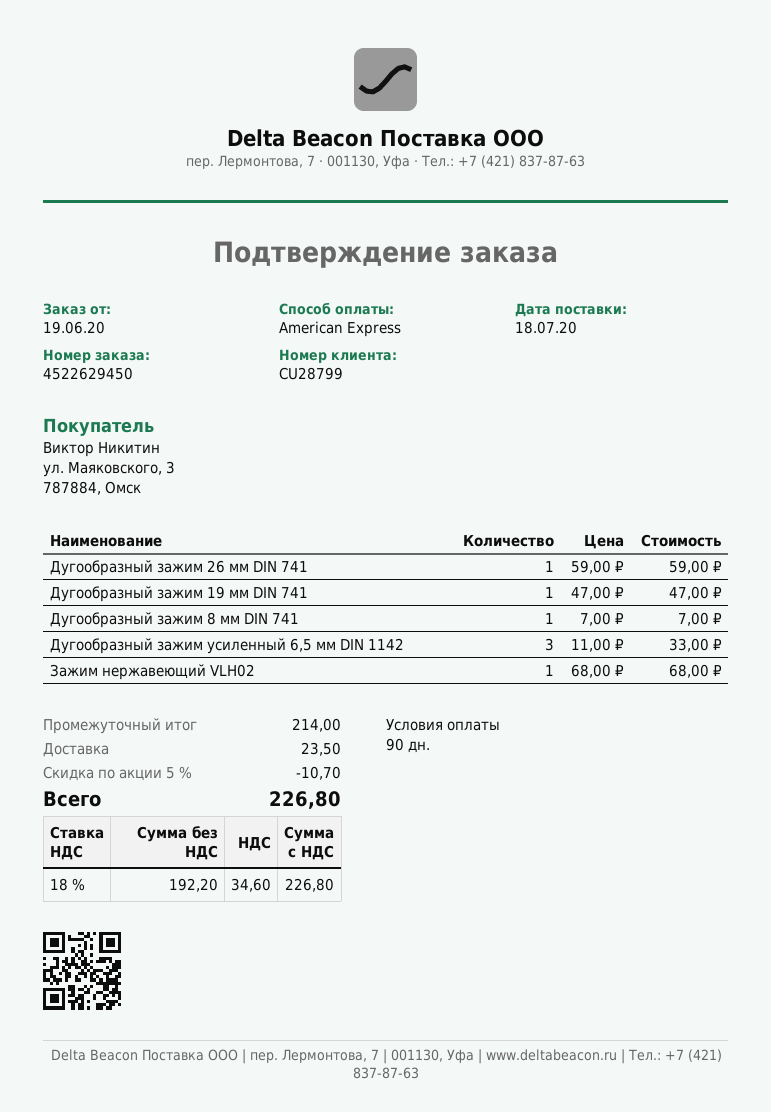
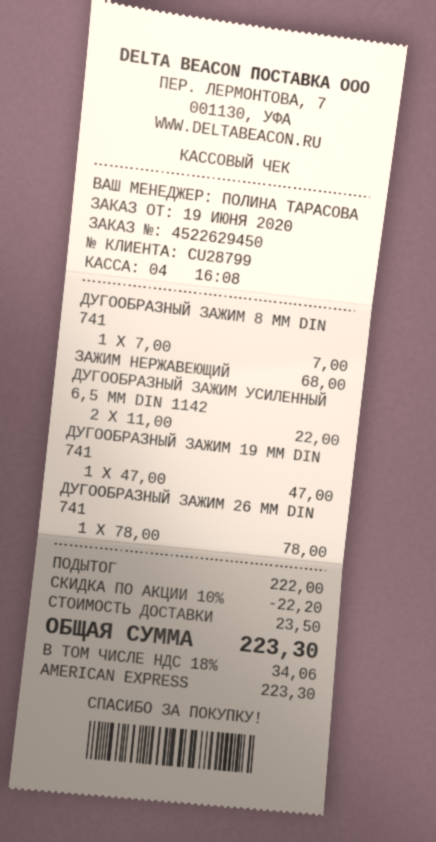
Дугообразный зажим 26 мм DIN 741: 1 x 59.00 = 59.00 -> 1 x 78.00 = 78.00
Дугообразный зажим усиленный 6,5 мм DIN 1142: 3 x 11.00 = 33.00 -> 2 x 11.00 = 22.00
subtotal: 214.00 -> 222.00
discount: 5% = 10.70 -> 10% = 22.20
tax: 18% = 34.60 -> 18% = 34.06
total: 226.80 -> 223.30

